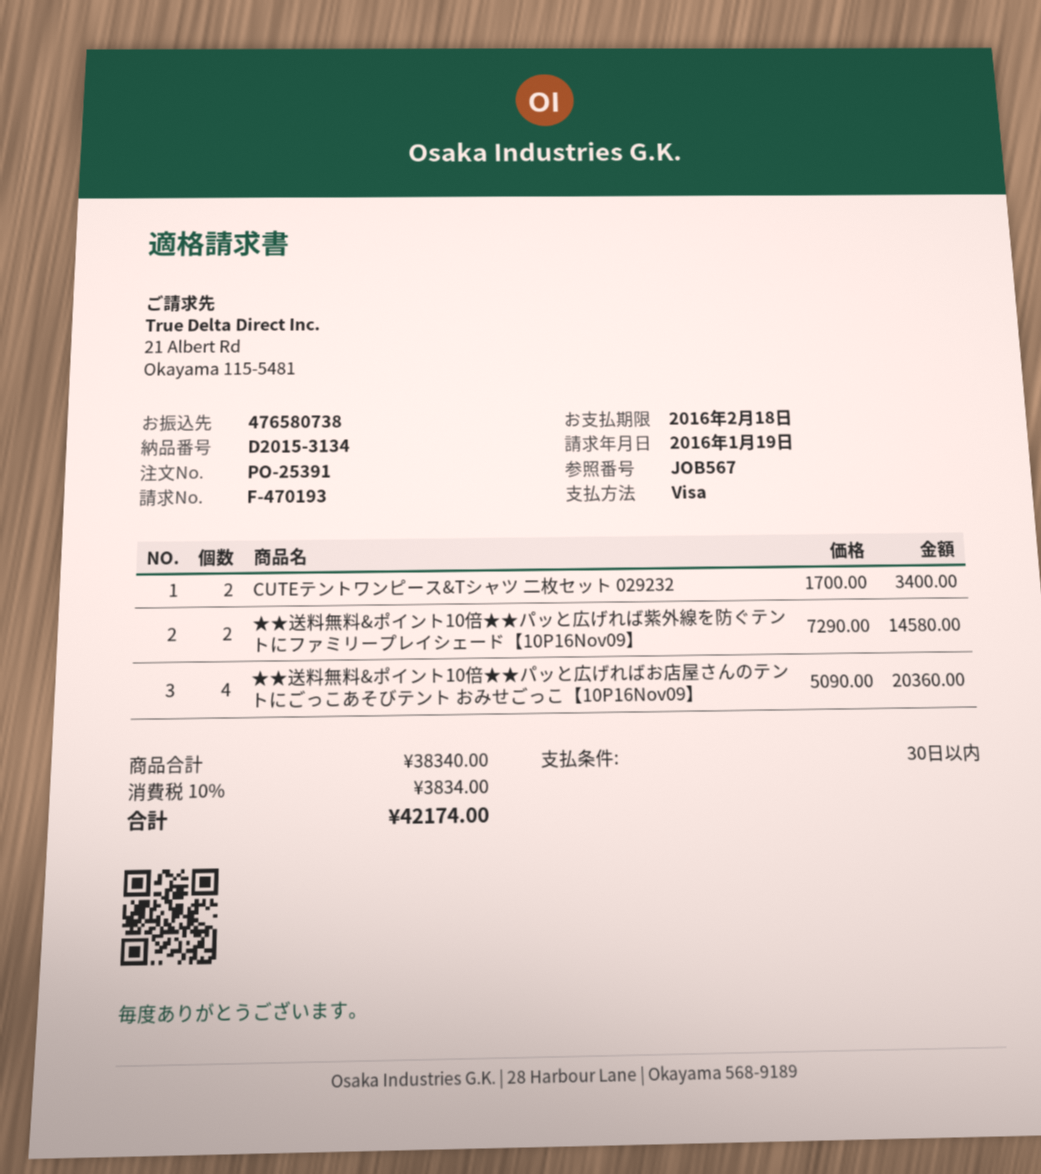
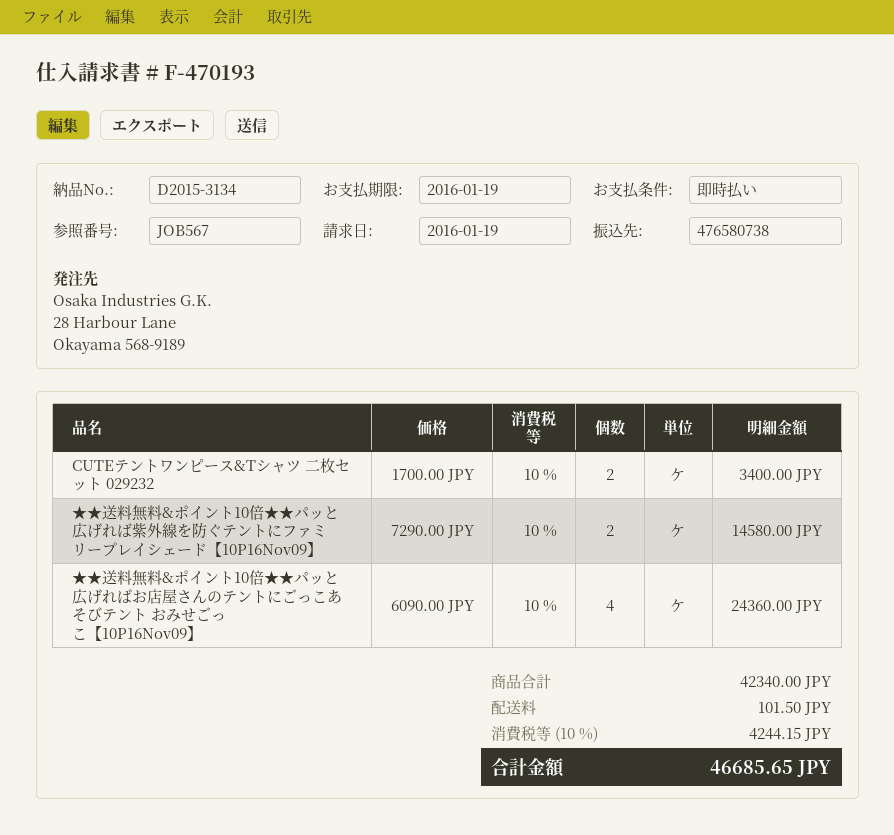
payment terms: 30 days -> on receipt
due date: 2016-02-18 -> 2016-01-19
★★送料無料&ポイント10倍★★パッと広げればお店屋さんのテントにごっこあそびテント おみせごっこ【10P16Nov09】: 4 x 5090.00 = 20360.00 -> 4 x 6090.00 = 24360.00
subtotal: 38340.00 -> 42340.00
shipping: none -> 101.50
tax: 10% = 3834.00 -> 10% = 4244.15
total: 42174.00 -> 46685.65

